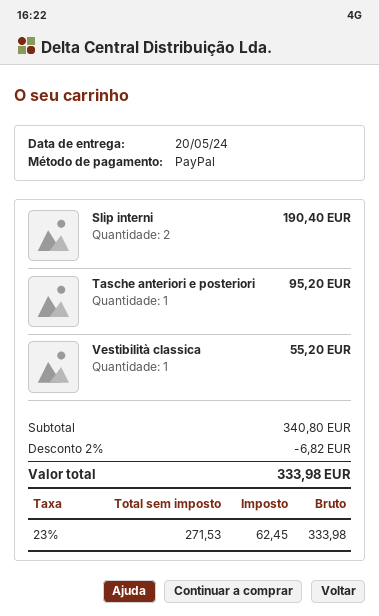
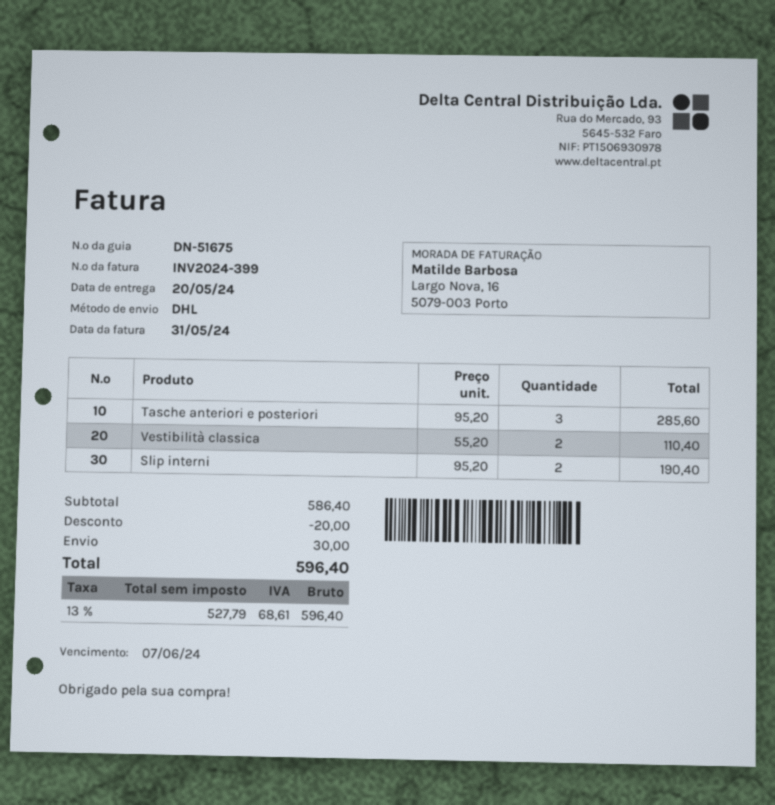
Tasche anteriori e posteriori: 1 for 95.20 -> 3 for 285.60
Vestibilità classica: 1 for 55.20 -> 2 for 110.40
subtotal: 340.80 -> 586.40
discount: 6.82 -> 20.00
shipping: none -> 30.00
net: 271.53 -> 527.79
tax: 23% = 62.45 -> 13% = 68.61
total: 333.98 -> 596.40

